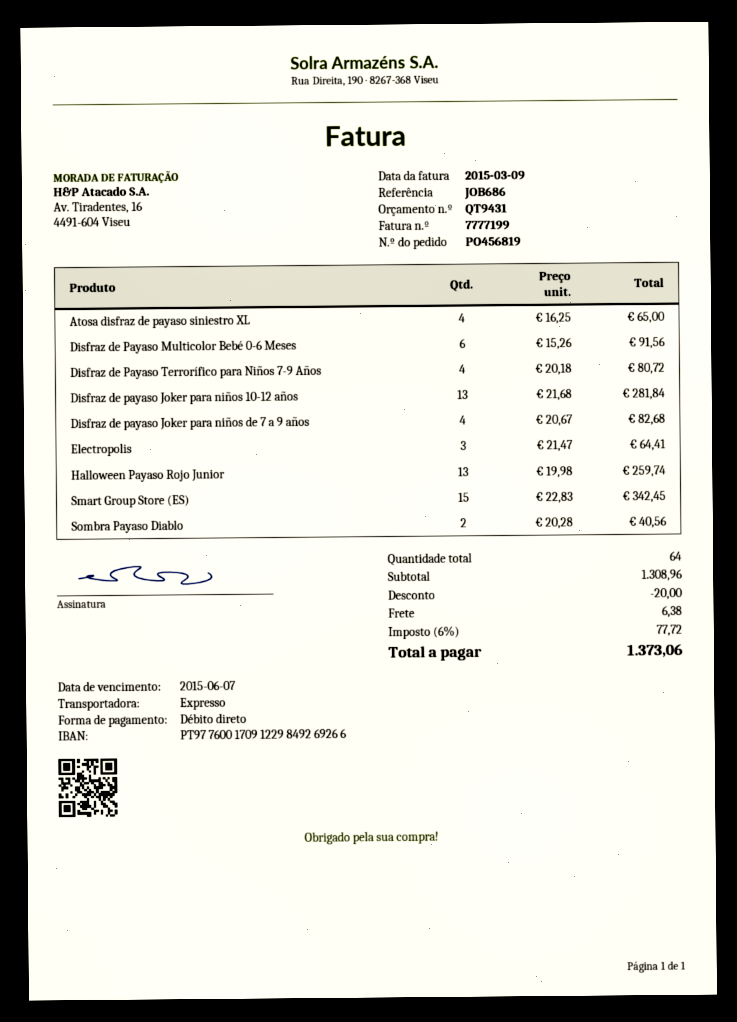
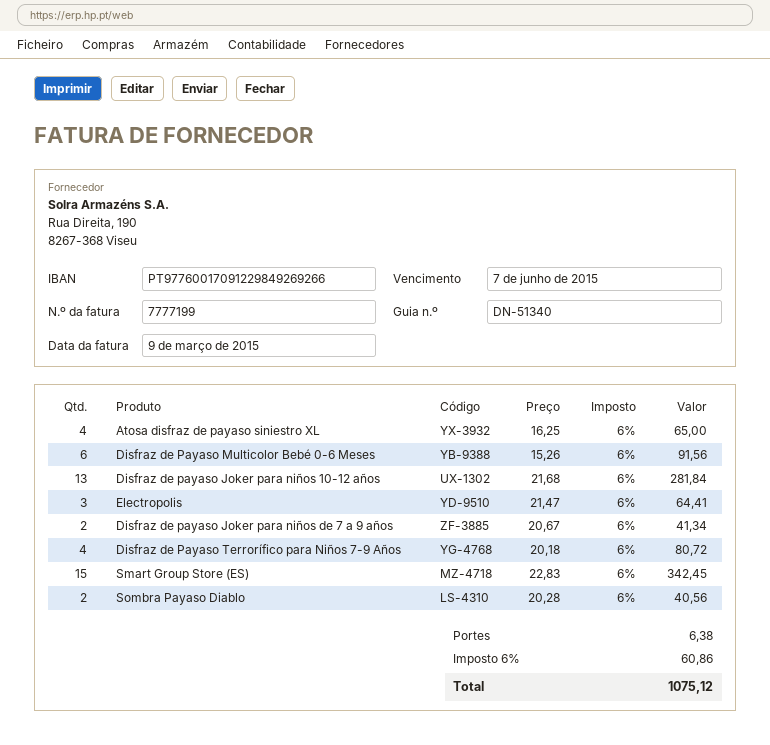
Disfraz de payaso Joker para niños de 7 a 9 años: 4 x 20.67 = 82.68 -> 2 x 20.67 = 41.34
Halloween Payaso Rojo Junior: 13 x 19.98 = 259.74 -> none
discount: 20.00 -> none
tax: 6% = 77.72 -> 6% = 60.86
total: 1373.06 -> 1075.12

